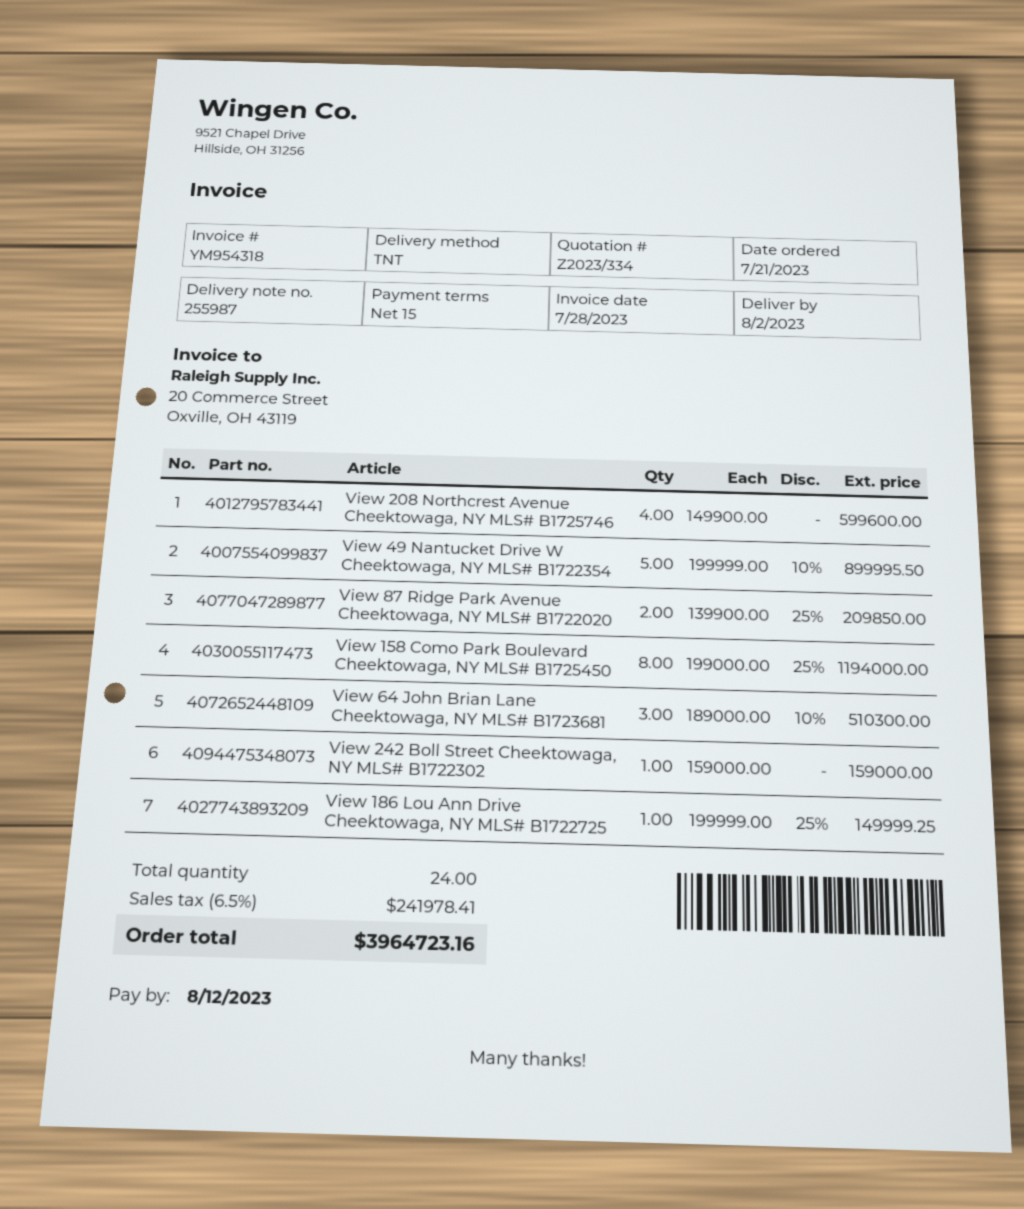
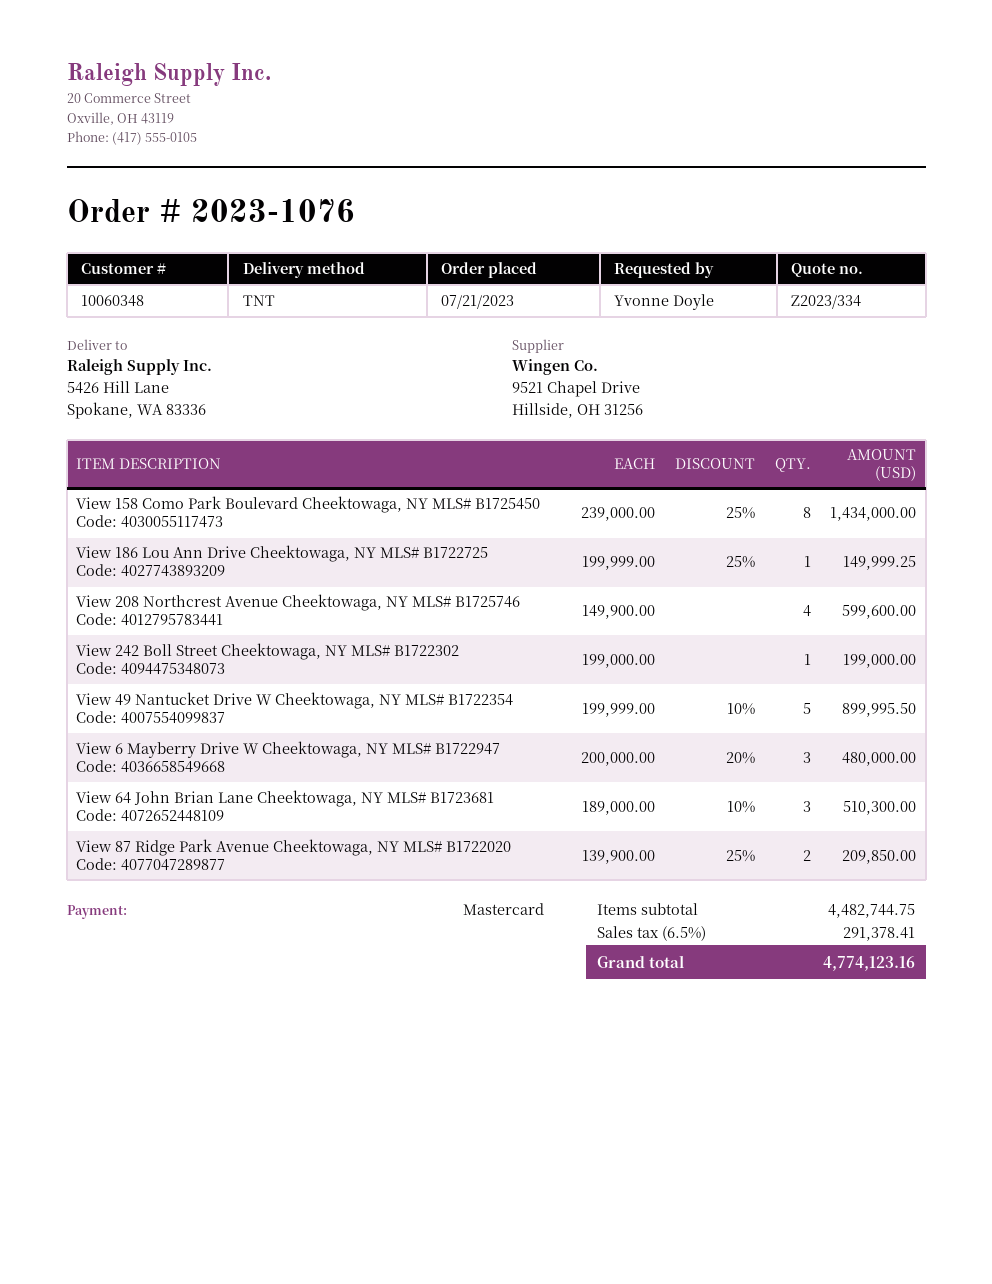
View 158 Como Park Boulevard Cheektowaga, NY MLS# B1725450: 8 x 199000.00 - 25% = 1194000.00 -> 8 x 239000.00 - 25% = 1434000.00
View 242 Boll Street Cheektowaga, NY MLS# B1722302: 1 x 159000.00 = 159000.00 -> 1 x 199000.00 = 199000.00
View 6 Mayberry Drive W Cheektowaga, NY MLS# B1722947: none -> 3 x 200000.00 - 20% = 480000.00
tax: 6.5% = 241978.41 -> 6.5% = 291378.41
total: 3964723.16 -> 4774123.16

